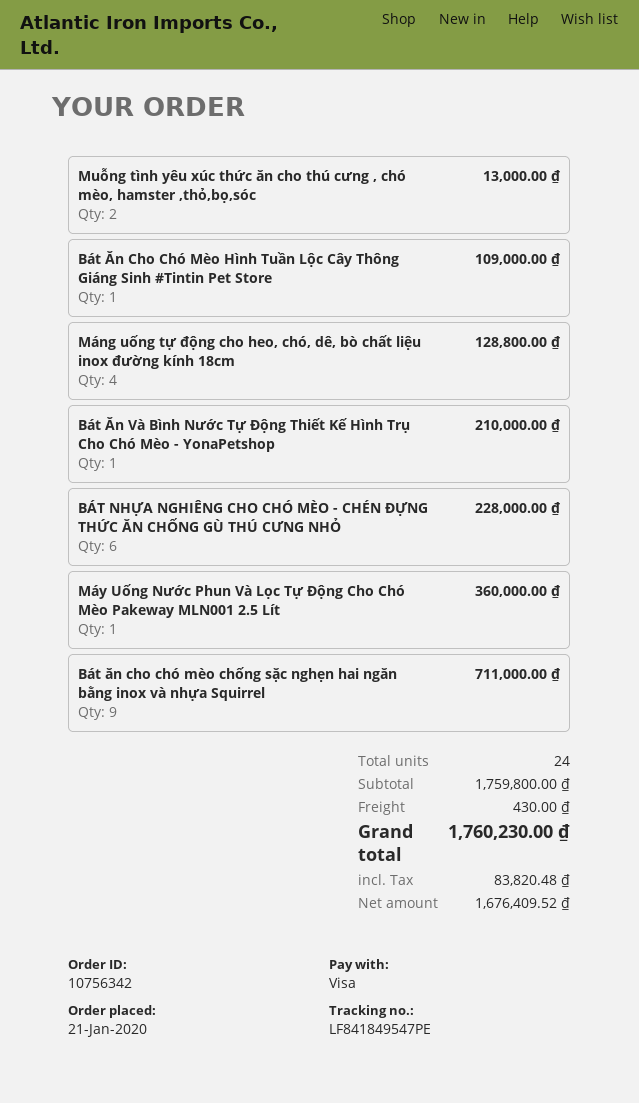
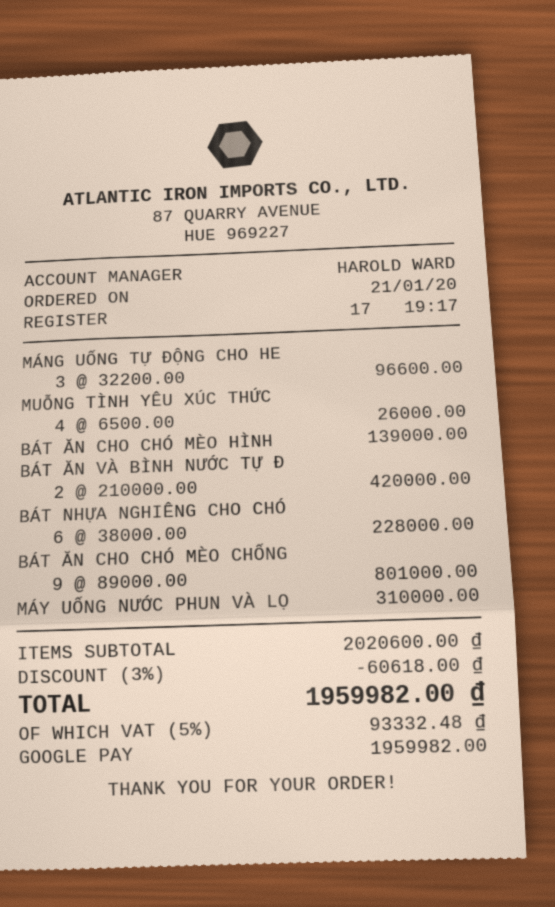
payment method: Visa -> Google Pay
Muỗng tình yêu xúc thức ăn cho thú cưng , chó mèo, hamster ,thỏ,bọ,sóc: 2 for 13000.00 -> 4 for 26000.00
Bát Ăn Cho Chó Mèo Hình Tuần Lộc Cây Thông Giáng Sinh #Tintin Pet Store: 1 for 109000.00 -> 1 for 139000.00
Máng uống tự động cho heo, chó, dê, bò chất liệu inox đường kính 18cm: 4 for 128800.00 -> 3 for 96600.00
Bát Ăn Và Bình Nước Tự Động Thiết Kế Hình Trụ Cho Chó Mèo - YonaPetshop: 1 for 210000.00 -> 2 for 420000.00
Máy Uống Nước Phun Và Lọc Tự Động Cho Chó Mèo Pakeway MLN001 2.5 Lít: 1 for 360000.00 -> 1 for 310000.00
Bát ăn cho chó mèo chống sặc nghẹn hai ngăn bằng inox và nhựa Squirrel: 9 for 711000.00 -> 9 for 801000.00
subtotal: 1759800.00 -> 2020600.00
discount: none -> 3% = 60618.00
shipping: 430.00 -> none
tax: 83820.48 -> 93332.48
total: 1760230.00 -> 1959982.00

